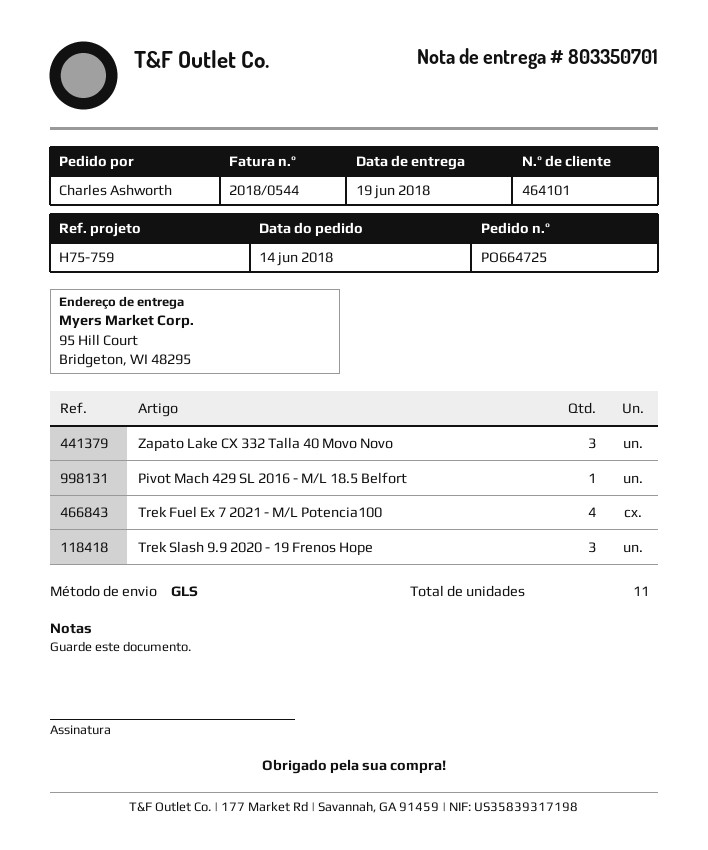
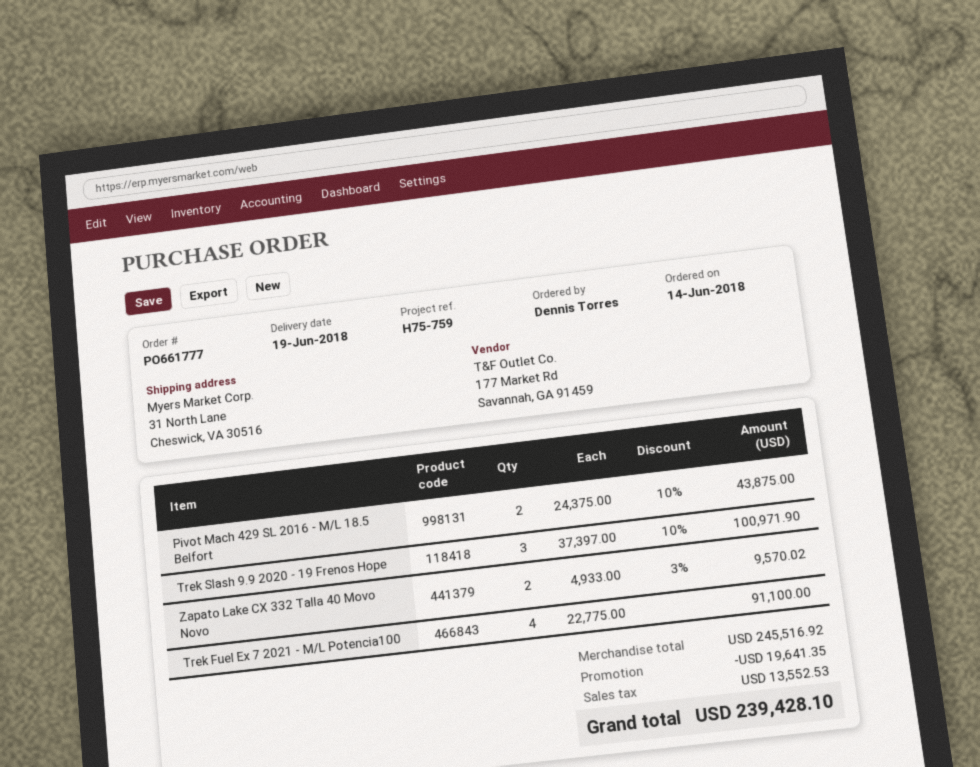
order number: PO664725 -> PO661777
ordered by: Charles Ashworth -> Dennis Torres
ship to: 95 Hill Court, Bridgeton, WI 48295 -> 31 North Lane, Cheswick, VA 30516
Zapato Lake CX 332 Talla 40 Movo Novo: 3 -> 2
Pivot Mach 429 SL 2016 - M/L 18.5 Belfort: 1 -> 2

